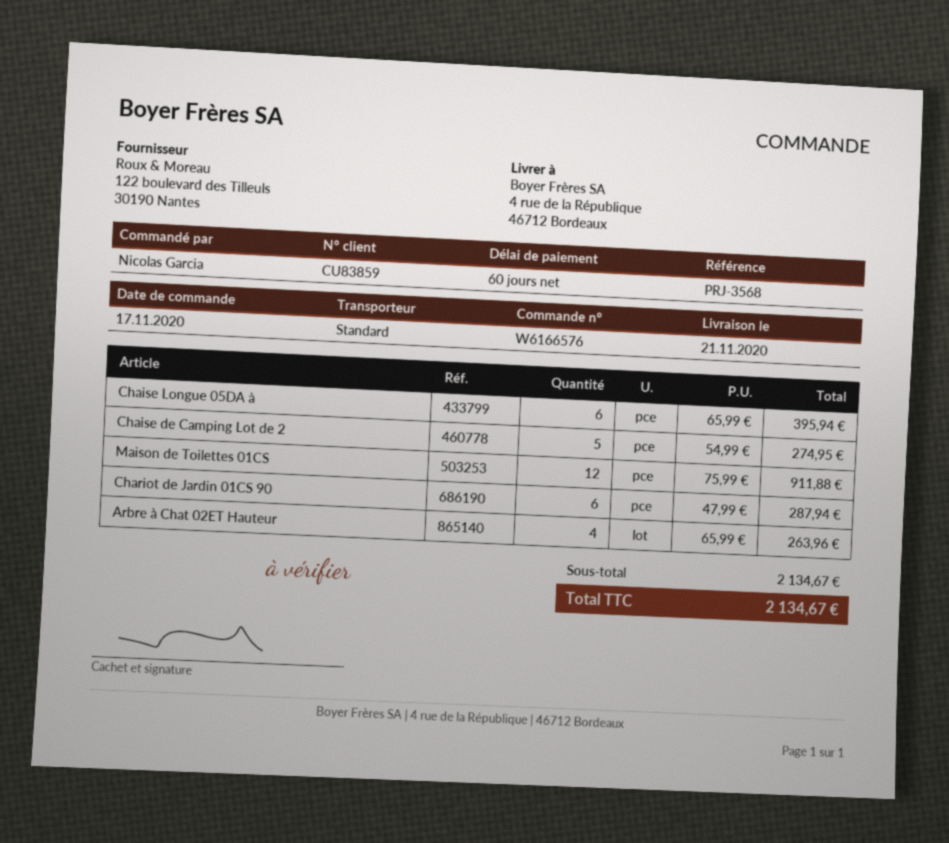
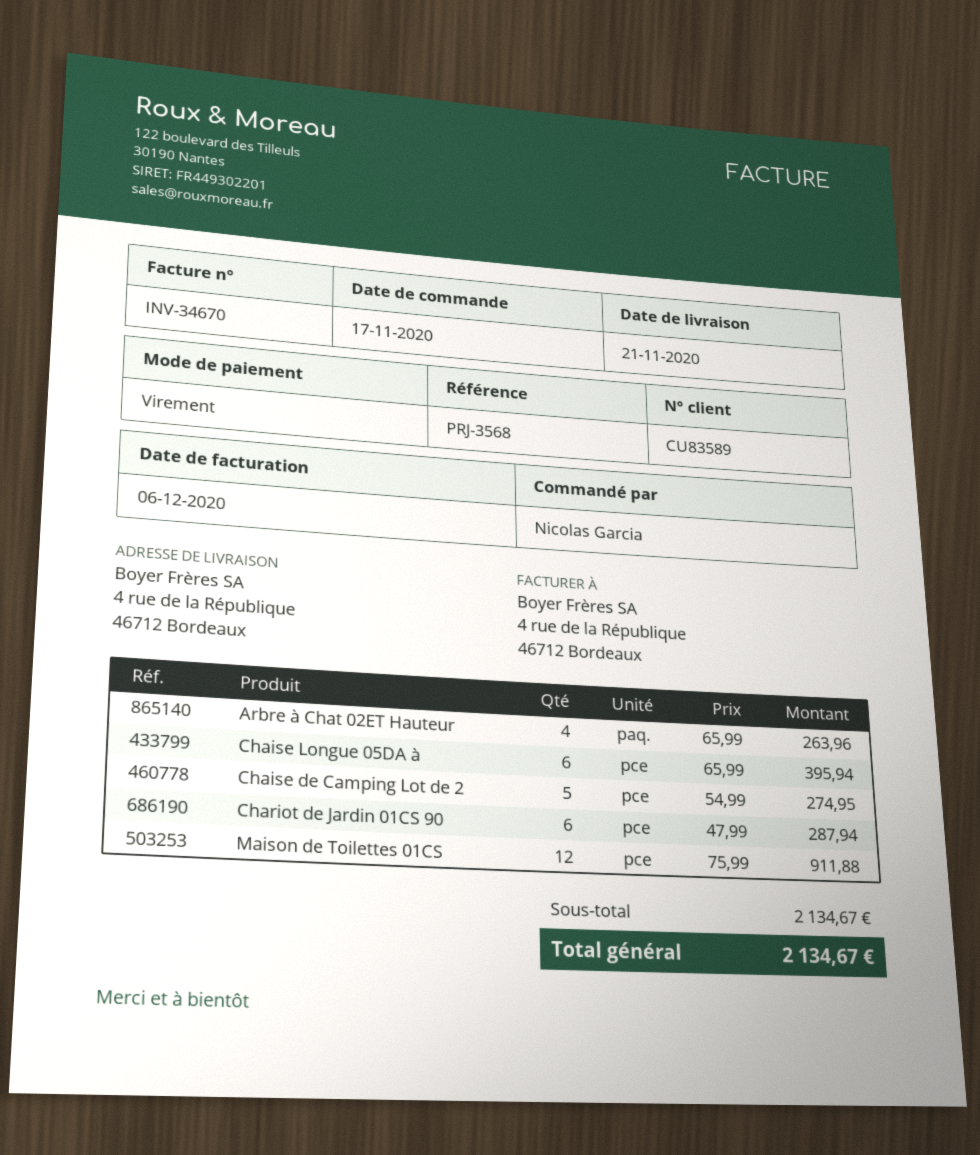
customer number: CU83859 -> CU83589

